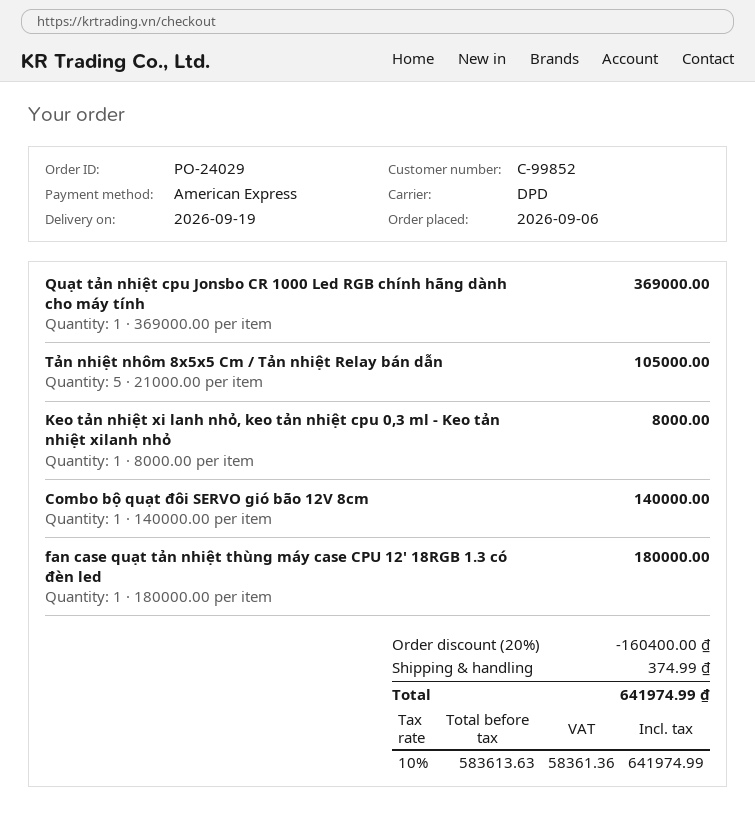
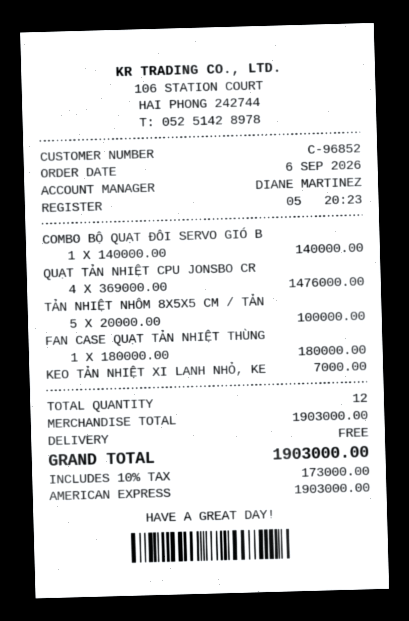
customer number: C-99852 -> C-96852
Quạt tản nhiệt cpu Jonsbo CR 1000 Led RGB chính hãng dành cho máy tính: 1 x 369000.00 = 369000.00 -> 4 x 369000.00 = 1476000.00
Tản nhiệt nhôm 8x5x5 Cm / Tản nhiệt Relay bán dẫn: 5 x 21000.00 = 105000.00 -> 5 x 20000.00 = 100000.00
Keo tản nhiệt xi lanh nhỏ, keo tản nhiệt cpu 0,3 ml - Keo tản nhiệt xilanh nhỏ: 1 x 8000.00 = 8000.00 -> 1 x 7000.00 = 7000.00
discount: 20% = 160400.00 -> none
shipping: 374.99 -> 0.00
tax: 10% = 58361.36 -> 10% = 173000.00
total: 641974.99 -> 1903000.00

